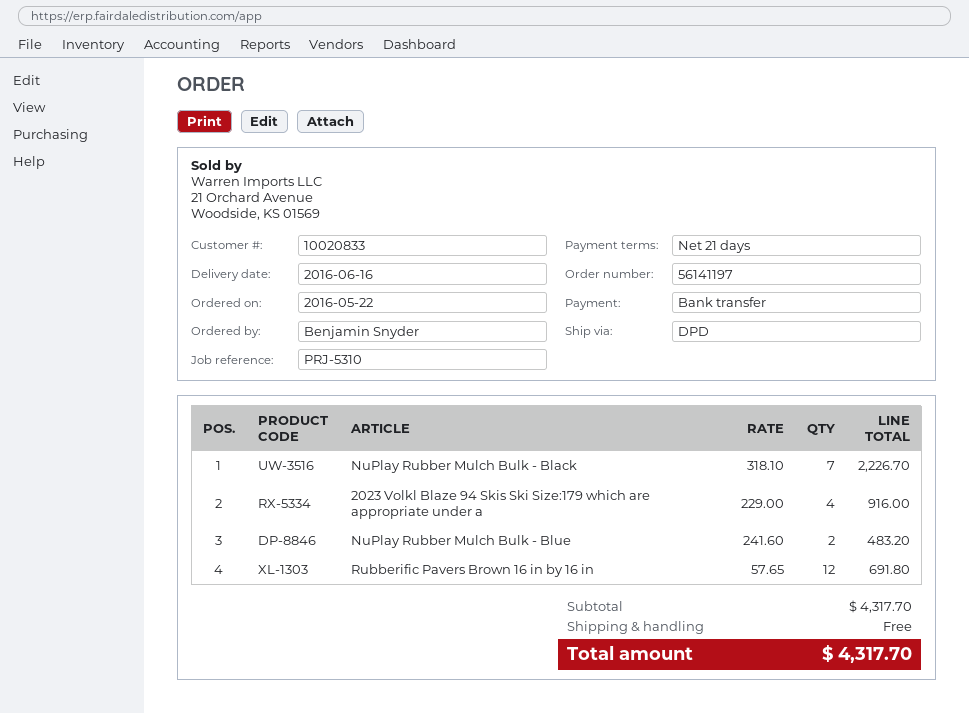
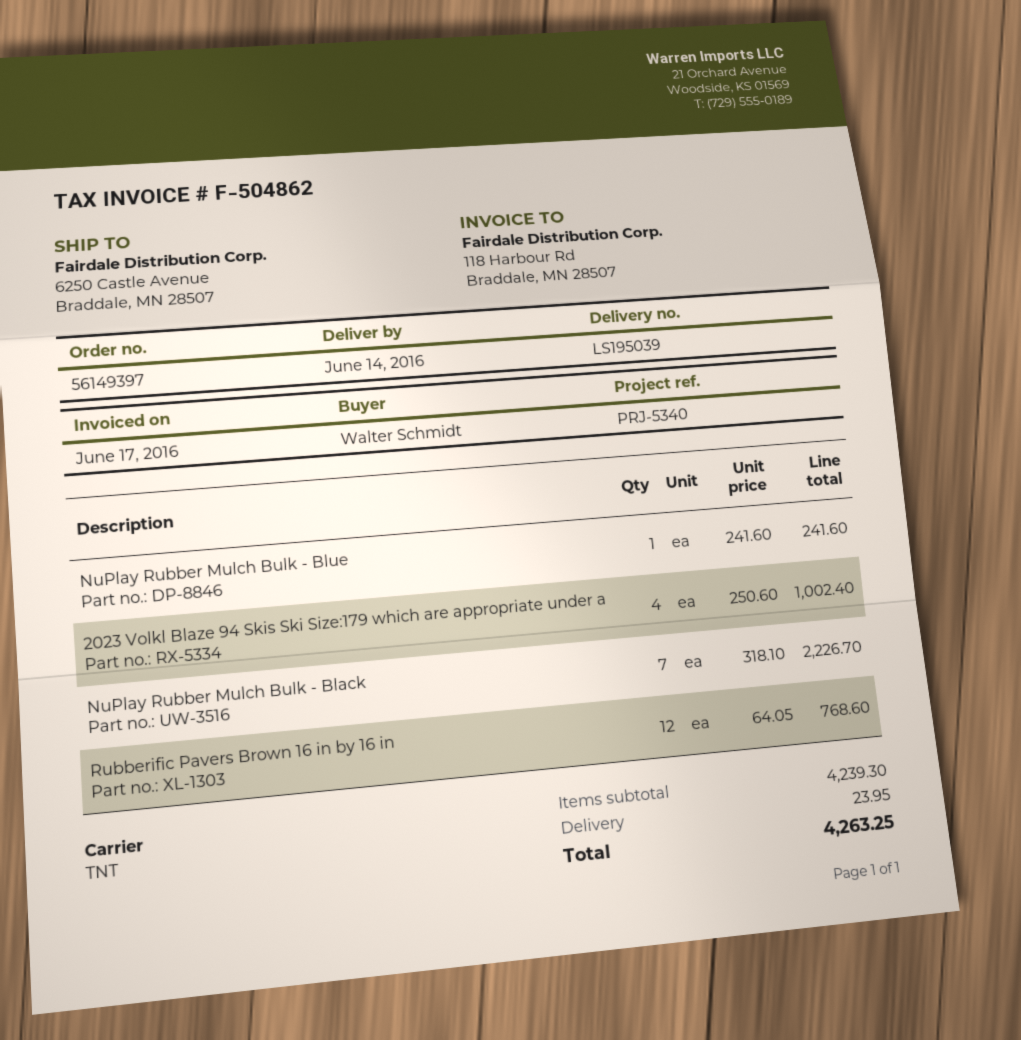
order number: 56141197 -> 56149397
delivery date: 2016-06-16 -> 2016-06-14
reference: PRJ-5310 -> PRJ-5340
ordered by: Benjamin Snyder -> Walter Schmidt
shipping method: DPD -> TNT
2023 Volkl Blaze 94 Skis Ski Size:179 which are appropriate under a: 4 x 229.00 = 916.00 -> 4 x 250.60 = 1002.40
NuPlay Rubber Mulch Bulk - Blue: 2 x 241.60 = 483.20 -> 1 x 241.60 = 241.60
Rubberific Pavers Brown 16 in by 16 in: 12 x 57.65 = 691.80 -> 12 x 64.05 = 768.60
subtotal: 4317.70 -> 4239.30
shipping: 0.00 -> 23.95
total: 4317.70 -> 4263.25

